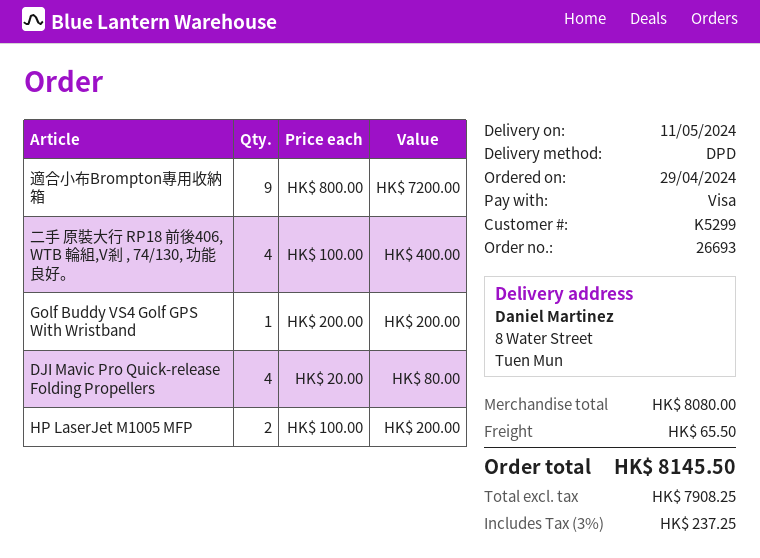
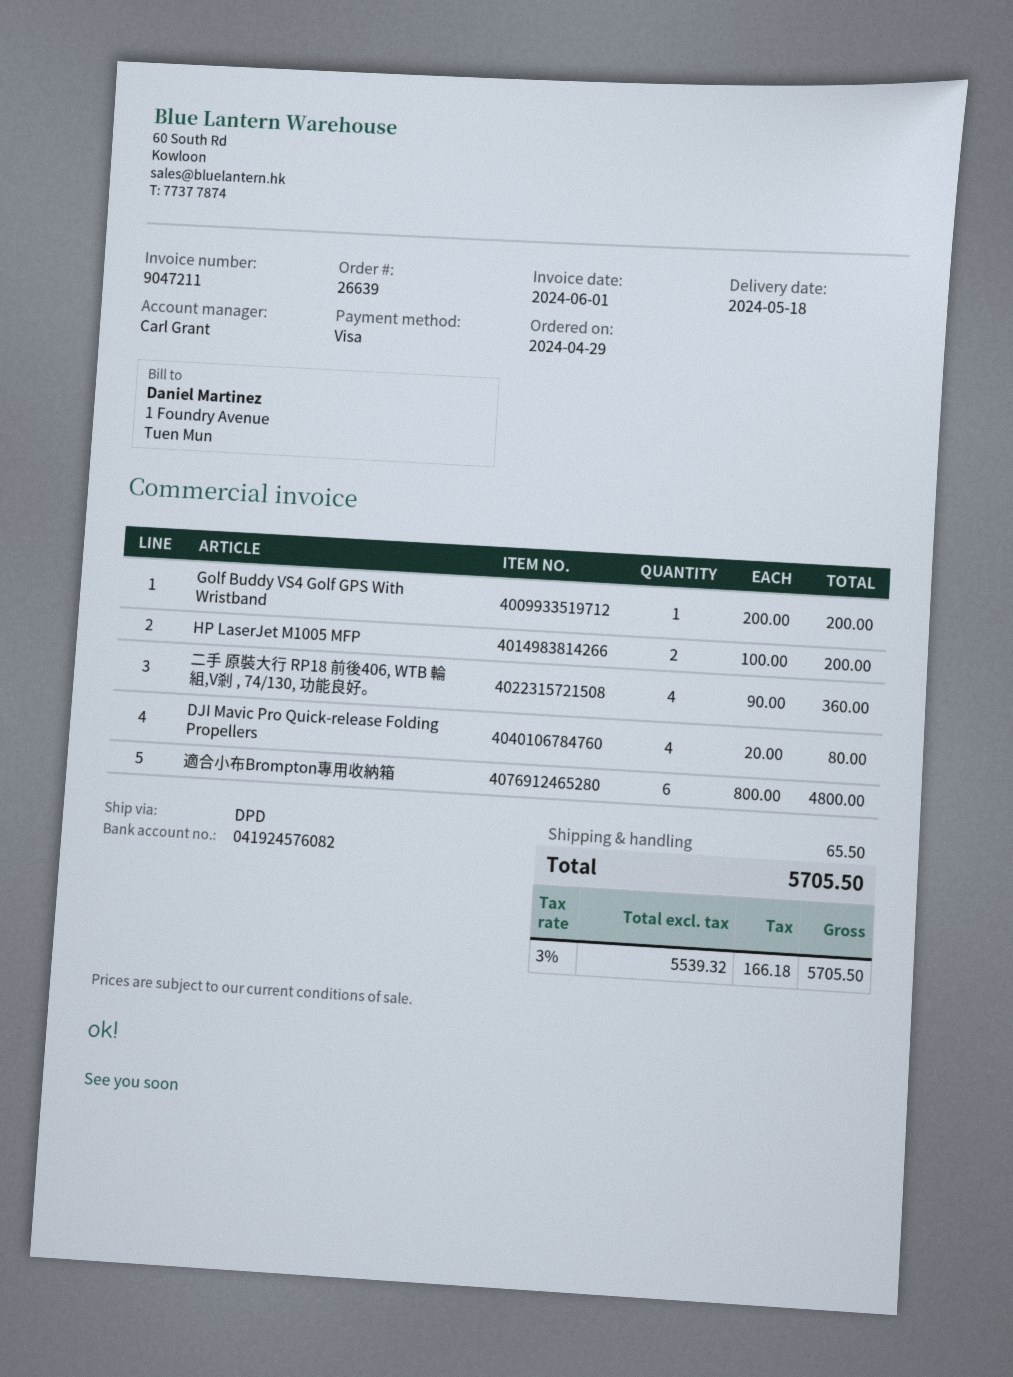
order number: 26693 -> 26639
delivery date: 2024-05-11 -> 2024-05-18
適合小布Brompton專用收納箱: 9 x 800.00 = 7200.00 -> 6 x 800.00 = 4800.00
二手 原裝大行 RP18 前後406, WTB 輪組,V剎 , 74/130, 功能良好。: 4 x 100.00 = 400.00 -> 4 x 90.00 = 360.00
net: 7908.25 -> 5539.32
tax: 3% = 237.25 -> 3% = 166.18
total: 8145.50 -> 5705.50

